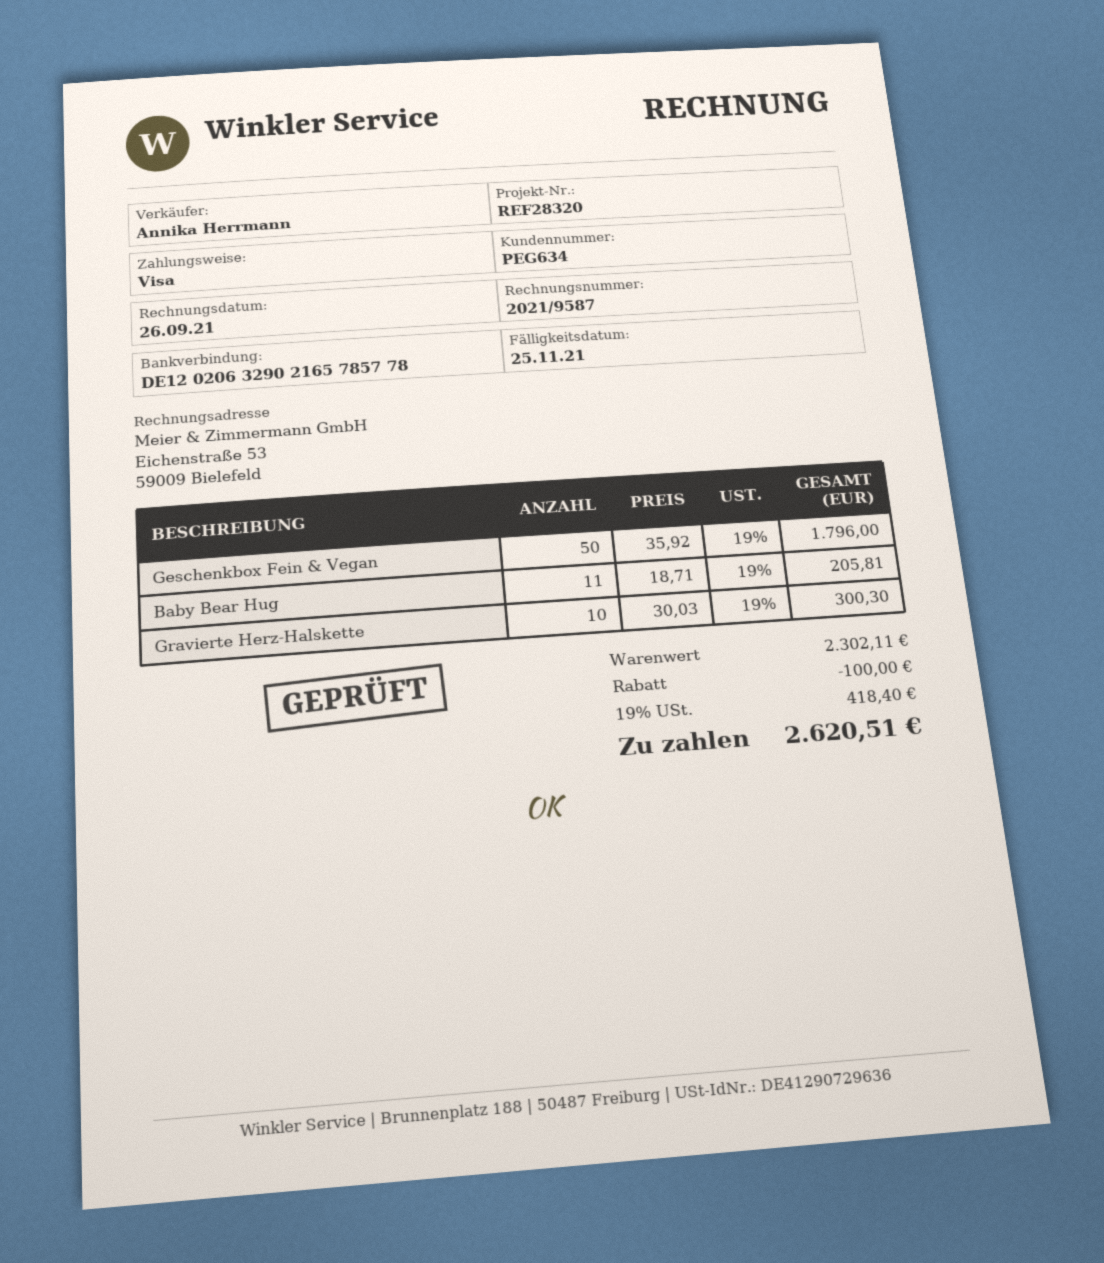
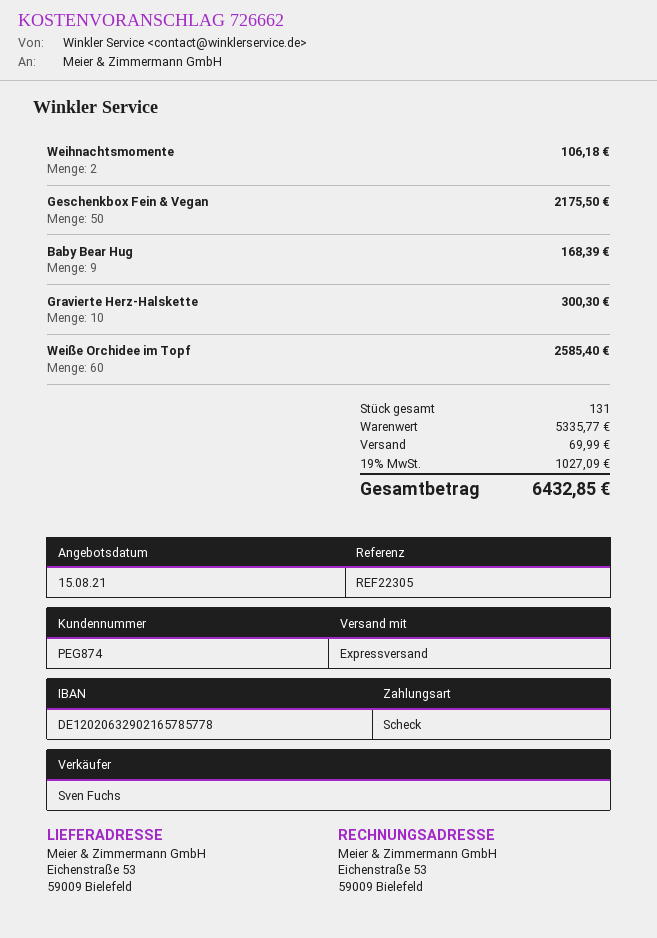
customer number: PEG634 -> PEG874
reference: REF28320 -> REF22305
sales rep: Annika Herrmann -> Sven Fuchs
payment method: Visa -> cheque
Geschenkbox Fein & Vegan: 50 for 1796.00 -> 50 for 2175.50
Baby Bear Hug: 11 for 205.81 -> 9 for 168.39
Weihnachtsmomente: none -> 2 for 106.18
Weiße Orchidee im Topf: none -> 60 for 2585.40
subtotal: 2302.11 -> 5335.77
discount: 100.00 -> none
shipping: none -> 69.99
tax: 19% = 418.40 -> 19% = 1027.09
total: 2620.51 -> 6432.85

